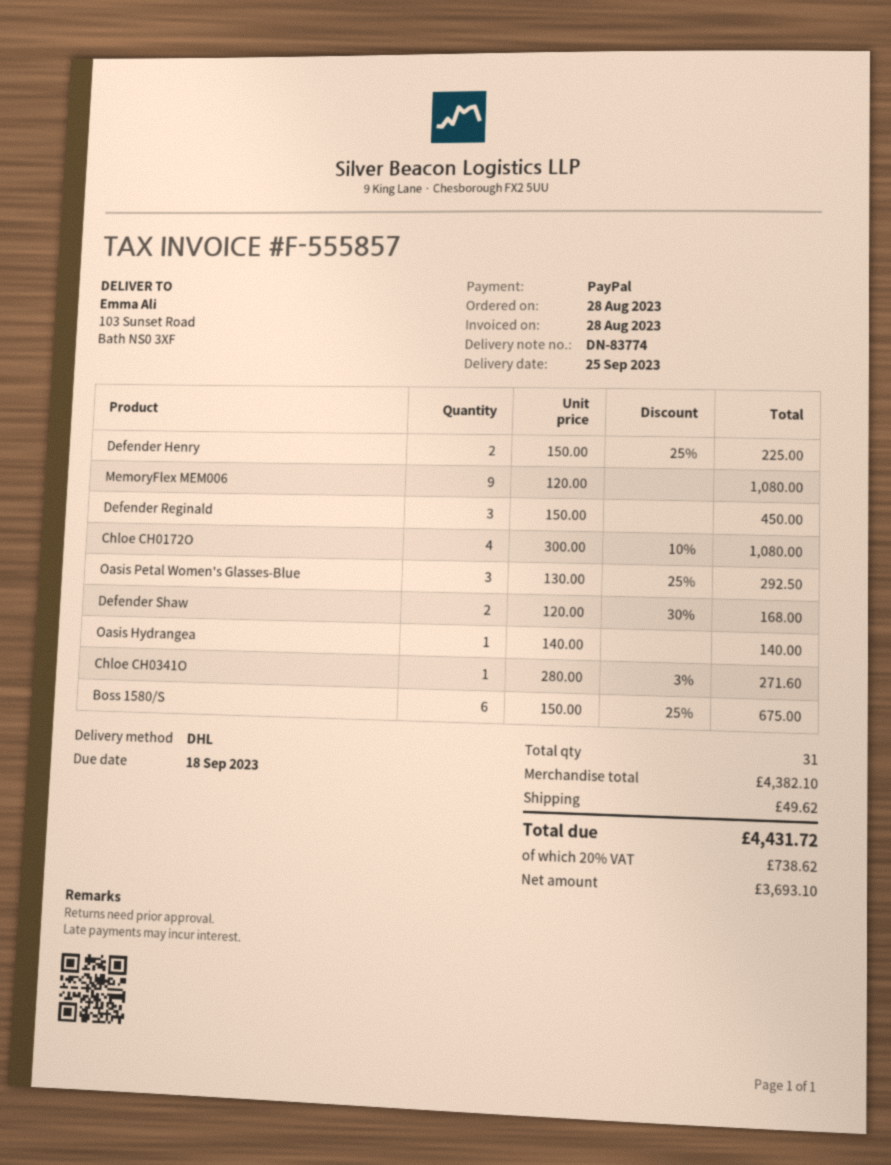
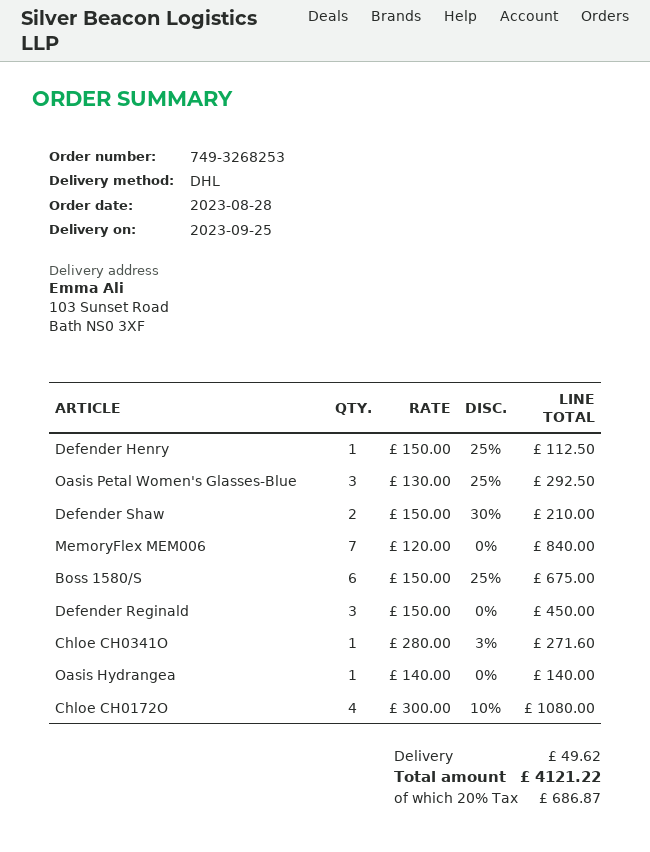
Defender Henry: 2 x 150.00 - 25% = 225.00 -> 1 x 150.00 - 25% = 112.50
MemoryFlex MEM006: 9 x 120.00 = 1080.00 -> 7 x 120.00 = 840.00
Defender Shaw: 2 x 120.00 - 30% = 168.00 -> 2 x 150.00 - 30% = 210.00
tax: 20% = 738.62 -> 20% = 686.87
total: 4431.72 -> 4121.22

